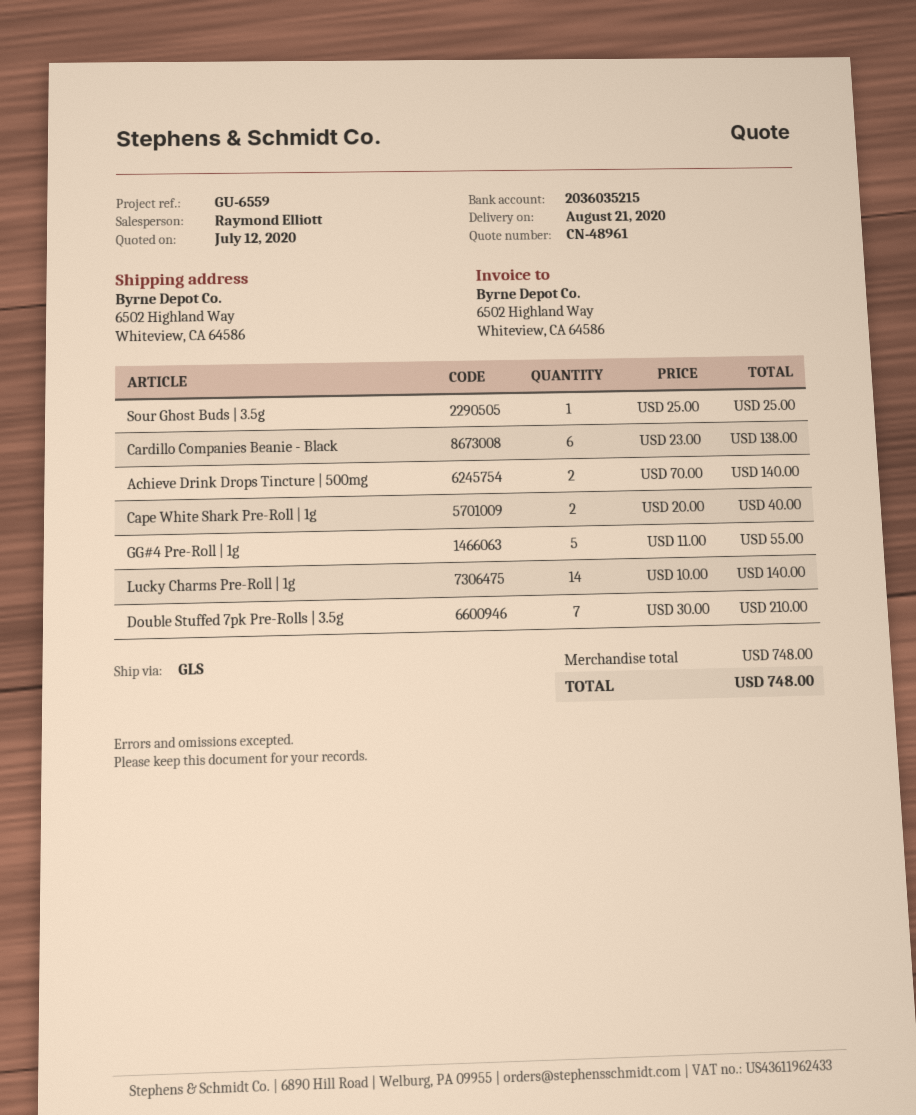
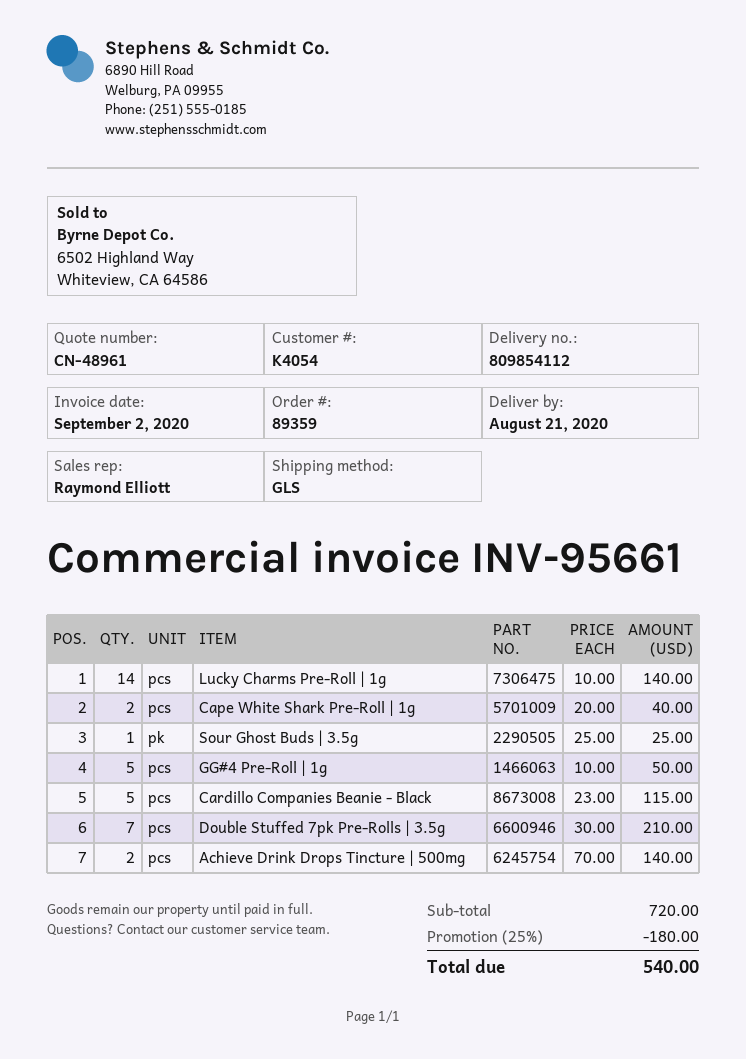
Cardillo Companies Beanie - Black: 6 x 23.00 = 138.00 -> 5 x 23.00 = 115.00
GG#4 Pre-Roll | 1g: 5 x 11.00 = 55.00 -> 5 x 10.00 = 50.00
subtotal: 748.00 -> 720.00
discount: none -> 25% = 180.00
total: 748.00 -> 540.00

